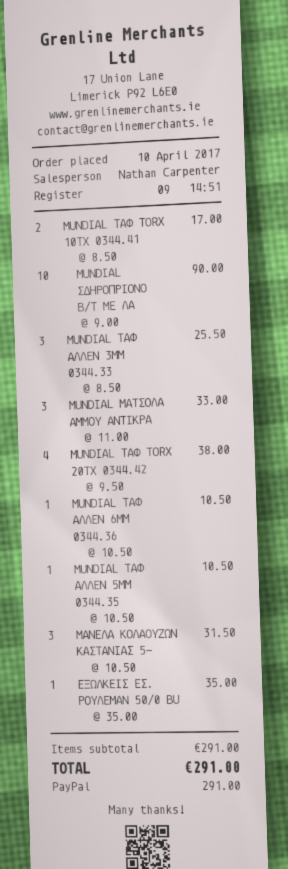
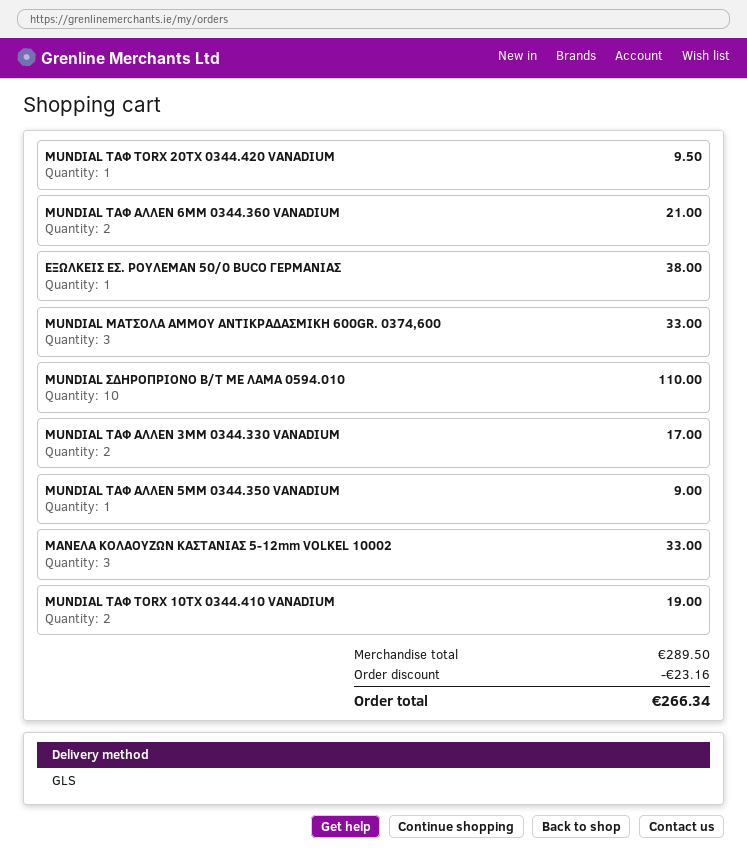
MUNDIAL ΤΑΦ TORX 10TX 0344.41: 2 for 17.00 -> 2 for 19.00
MUNDIAL ΣΔΗΡΟΠΡΙΟΝΟ Β/Τ ΜΕ ΛΑ: 10 for 90.00 -> 10 for 110.00
MUNDIAL ΤΑΦ ΑΛΛΕΝ 3ΜΜ 0344.33: 3 for 25.50 -> 2 for 17.00
MUNDIAL ΤΑΦ TORX 20TX 0344.42: 4 for 38.00 -> 1 for 9.50
MUNDIAL ΤΑΦ ΑΛΛΕΝ 6ΜΜ 0344.36: 1 for 10.50 -> 2 for 21.00
MUNDIAL ΤΑΦ ΑΛΛΕΝ 5ΜΜ 0344.35: 1 for 10.50 -> 1 for 9.00
ΜΑΝΕΛΑ ΚΟΛΑΟΥΖΩΝ ΚΑΣΤΑΝΙΑΣ 5-: 3 for 31.50 -> 3 for 33.00
ΕΞΩΛΚΕΙΣ ΕΣ. ΡΟΥΛΕΜΑΝ 50/0 BU: 1 for 35.00 -> 1 for 38.00
subtotal: 291.00 -> 289.50
discount: none -> 23.16
total: 291.00 -> 266.34

